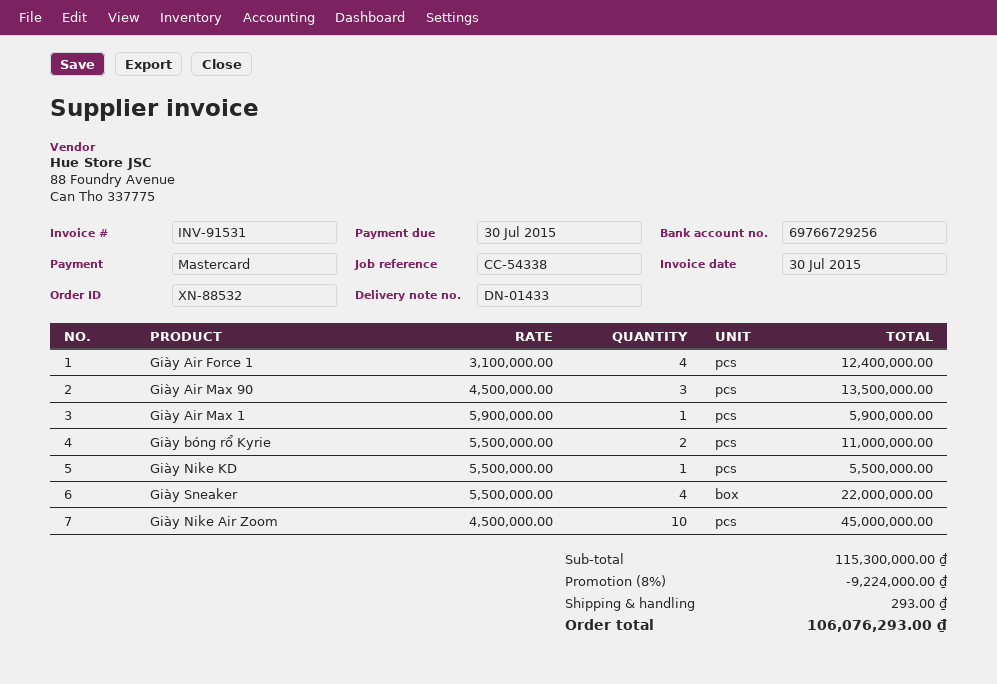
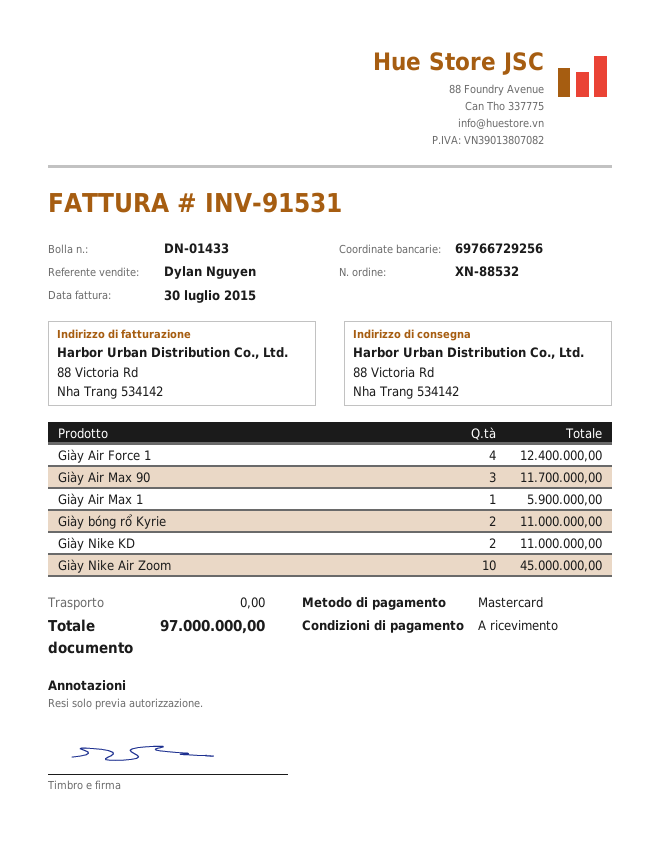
Giày Air Max 90: 3 for 13500000.00 -> 3 for 11700000.00
Giày Nike KD: 1 for 5500000.00 -> 2 for 11000000.00
Giày Sneaker: 4 for 22000000.00 -> none
discount: 8% = 9224000.00 -> none
shipping: 293.00 -> 0.00
total: 106076293.00 -> 97000000.00

